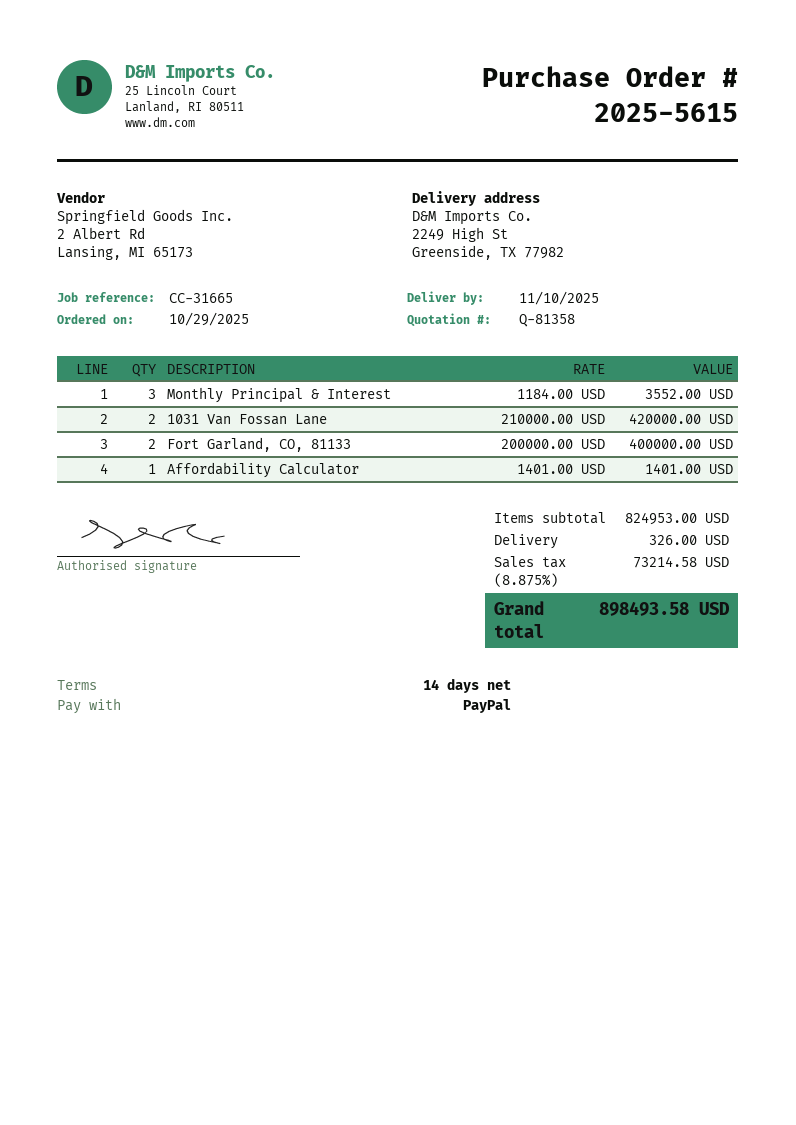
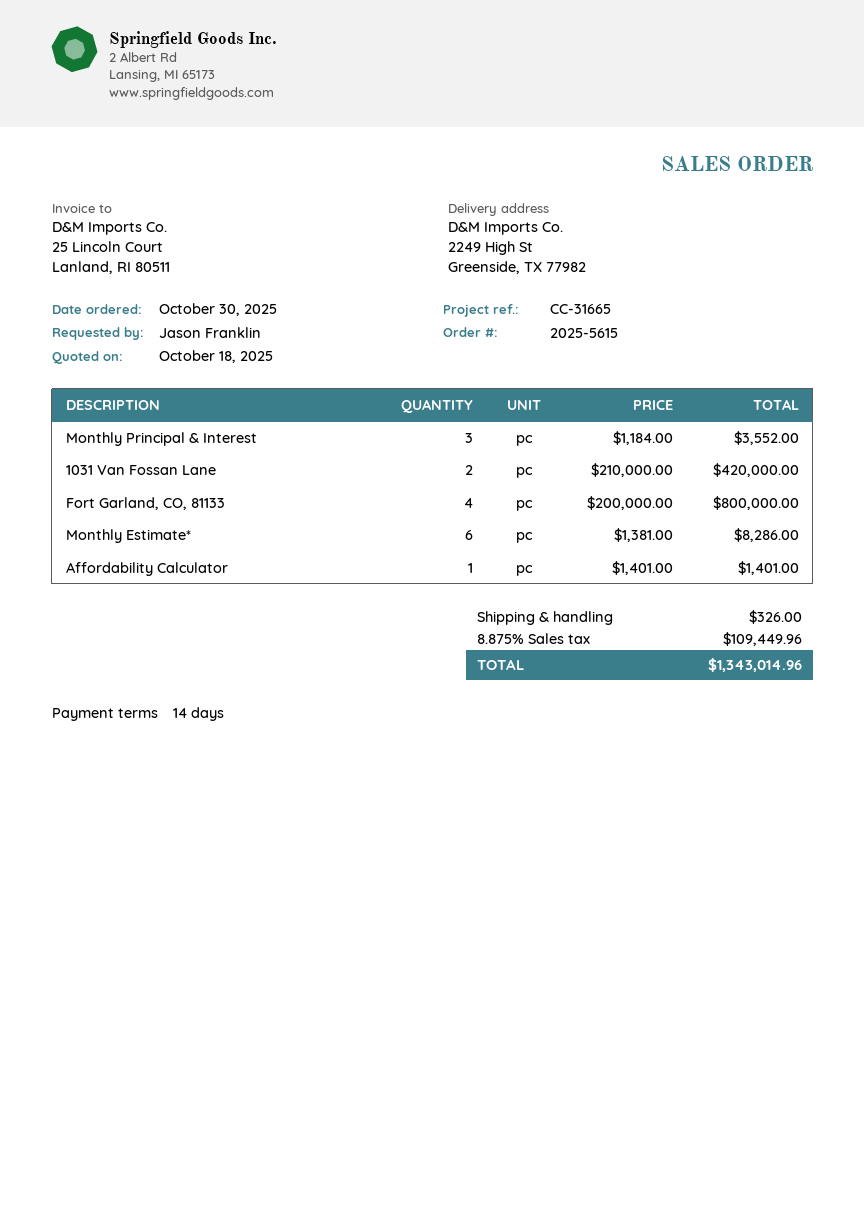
order date: 2025-10-29 -> 2025-10-30
Fort Garland, CO, 81133: 2 x 200000.00 = 400000.00 -> 4 x 200000.00 = 800000.00
Monthly Estimate*: none -> 6 x 1381.00 = 8286.00
tax: 8.875% = 73214.58 -> 8.875% = 109449.96
total: 898493.58 -> 1343014.96

